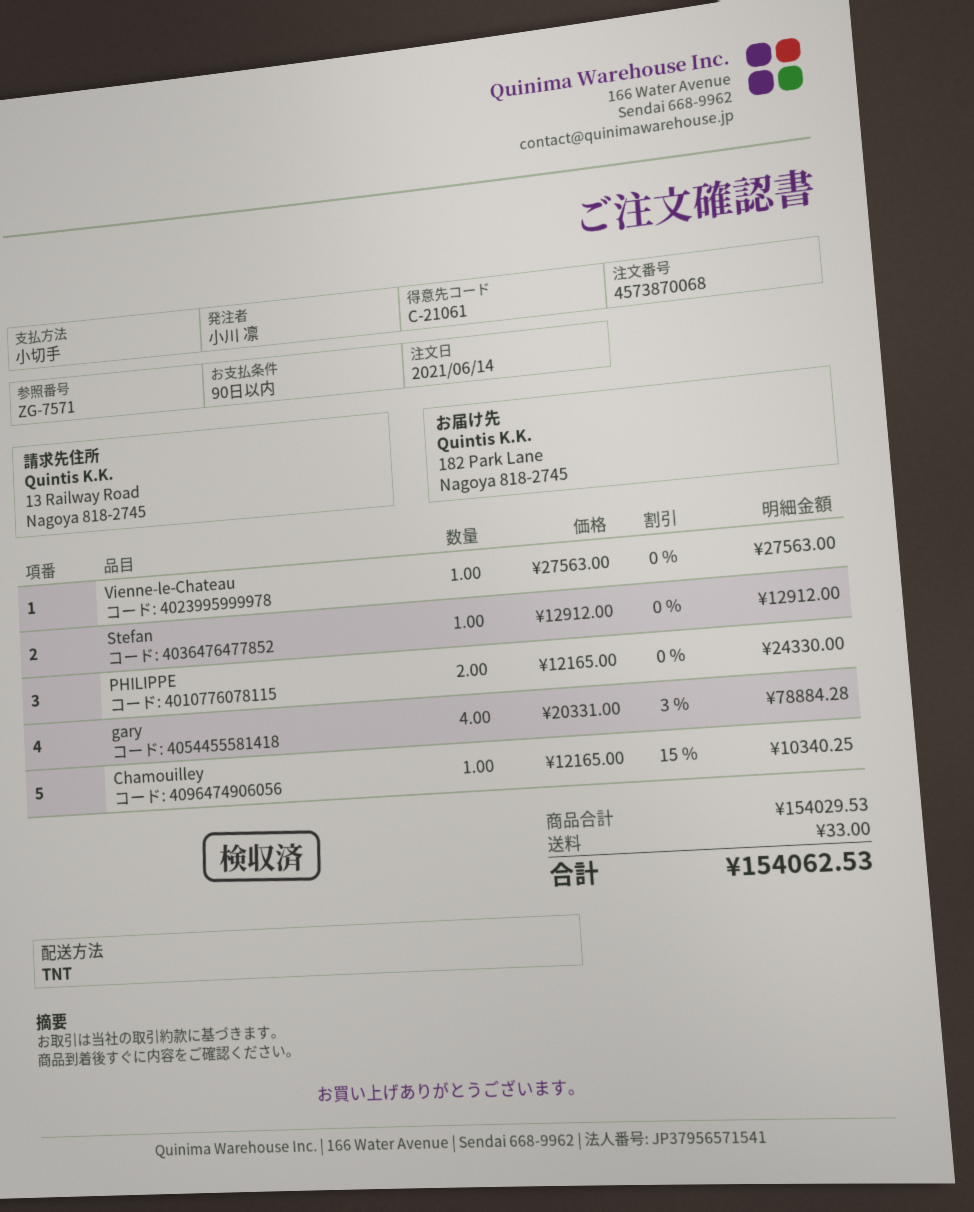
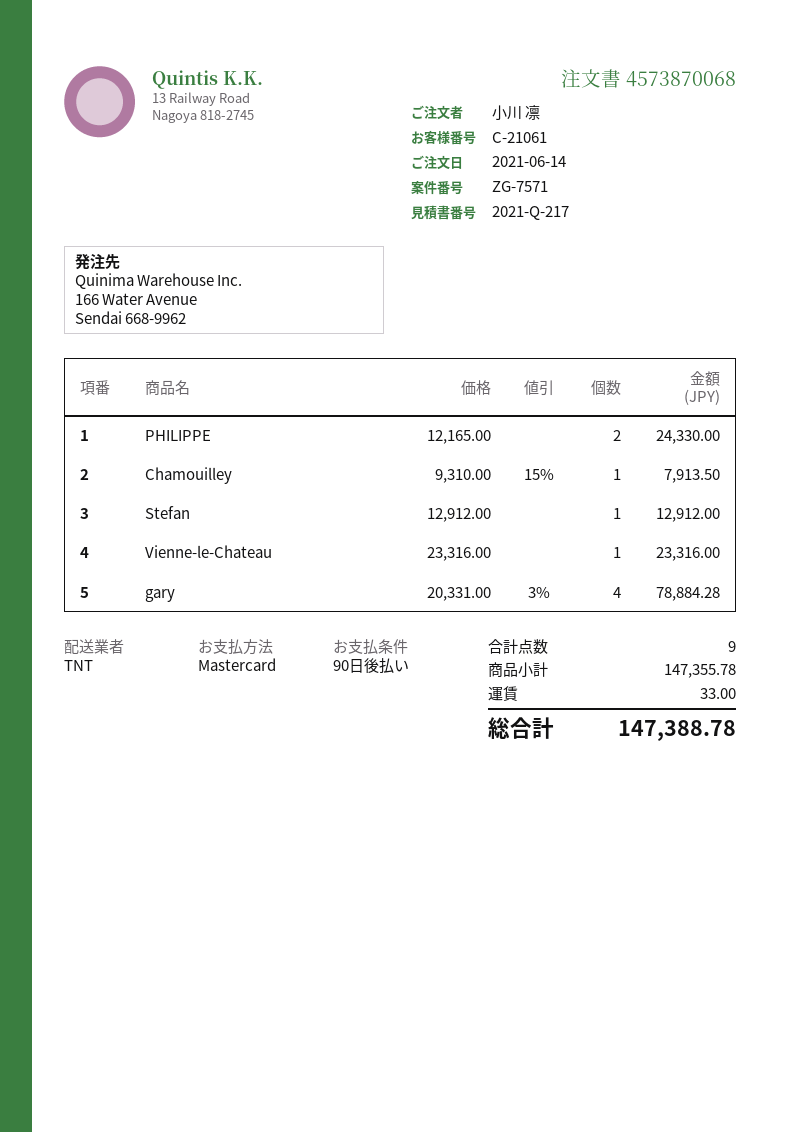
payment method: cheque -> Mastercard
Vienne-le-Chateau: 1 x 27563.00 = 27563.00 -> 1 x 23316.00 = 23316.00
Chamouilley: 1 x 12165.00 - 15% = 10340.25 -> 1 x 9310.00 - 15% = 7913.50
subtotal: 154029.53 -> 147355.78
total: 154062.53 -> 147388.78

